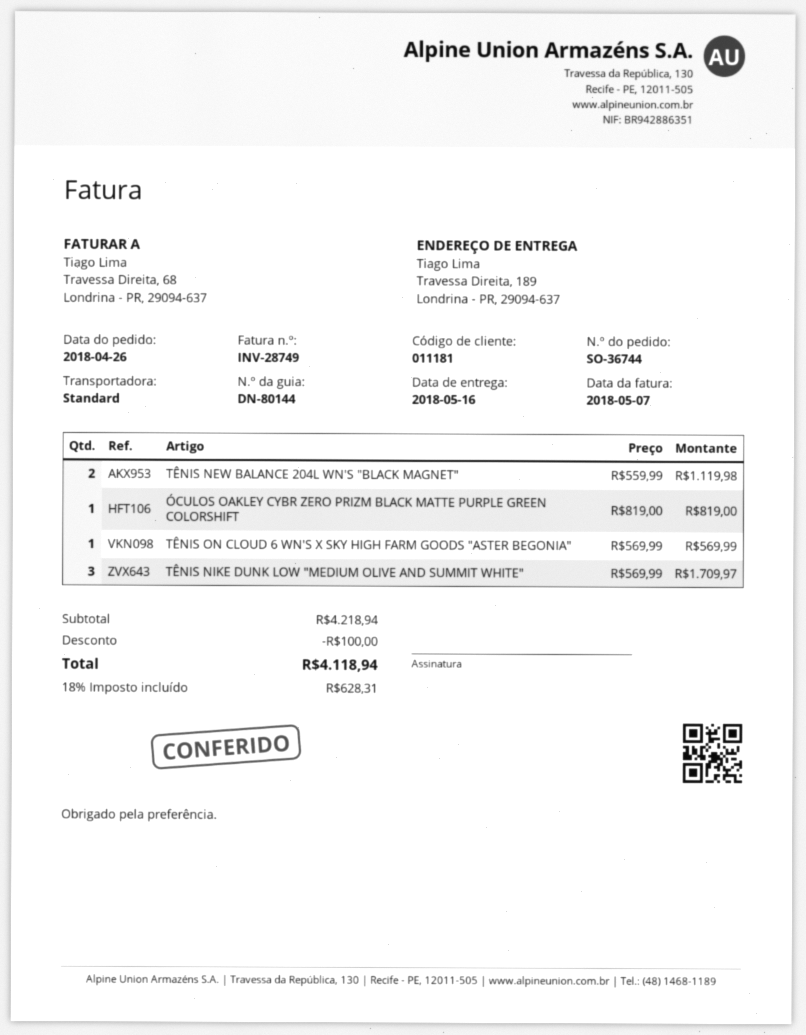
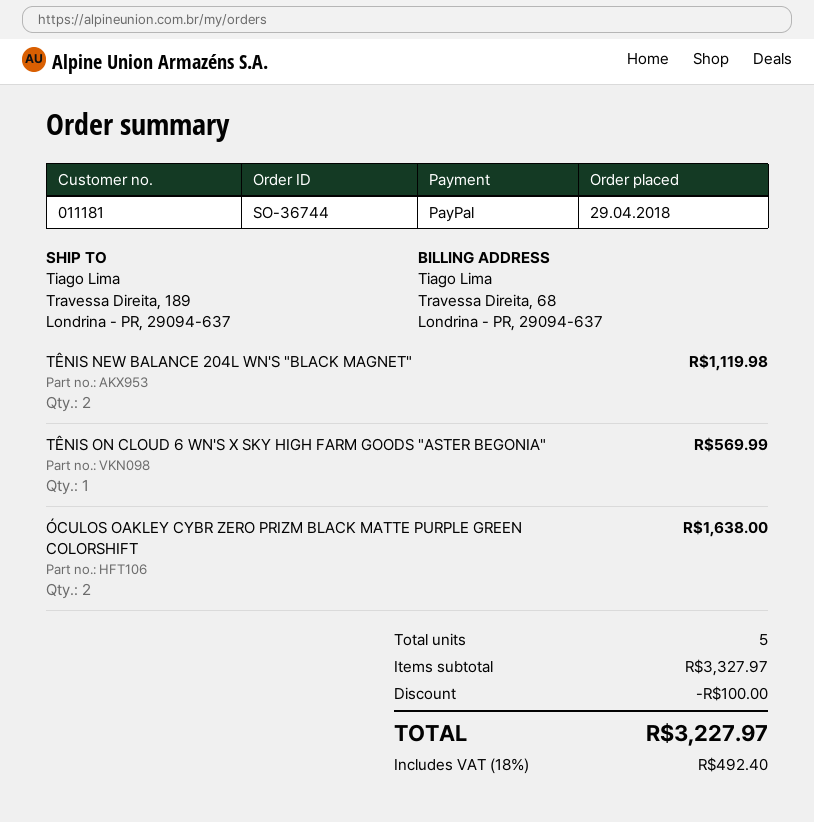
order date: 2018-04-26 -> 2018-04-29
ÓCULOS OAKLEY CYBR ZERO PRIZM BLACK MATTE PURPLE GREEN COLORSHIFT: 1 for 819.00 -> 2 for 1638.00
TÊNIS NIKE DUNK LOW "MEDIUM OLIVE AND SUMMIT WHITE": 3 for 1709.97 -> none
subtotal: 4218.94 -> 3327.97
tax: 18% = 628.31 -> 18% = 492.40
total: 4118.94 -> 3227.97

